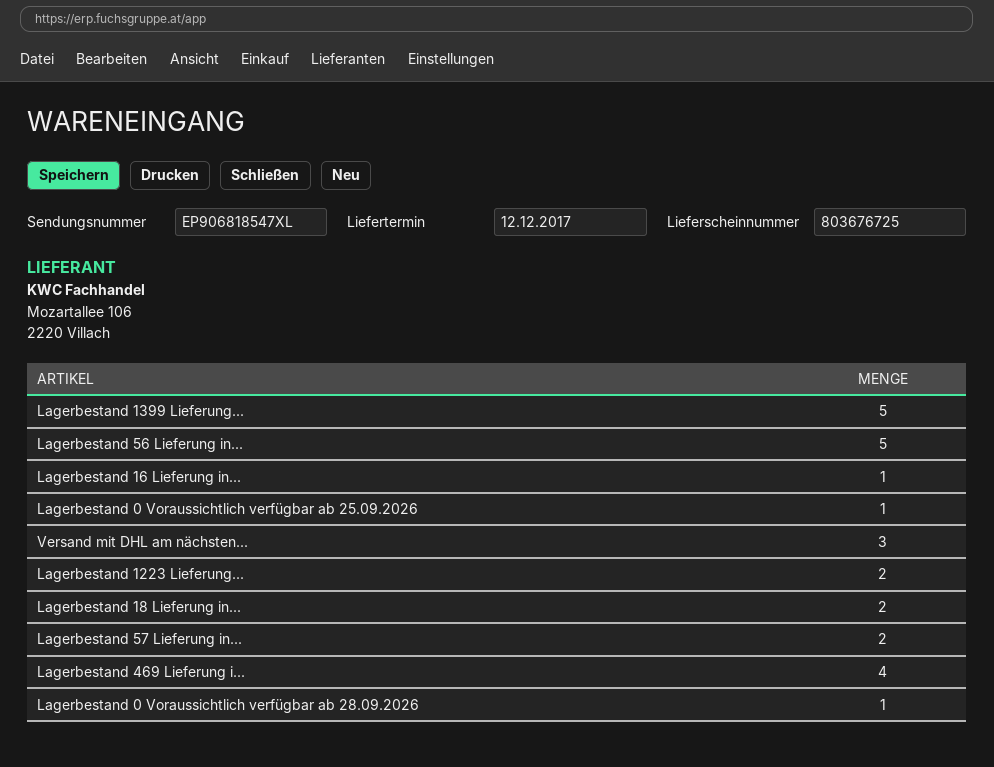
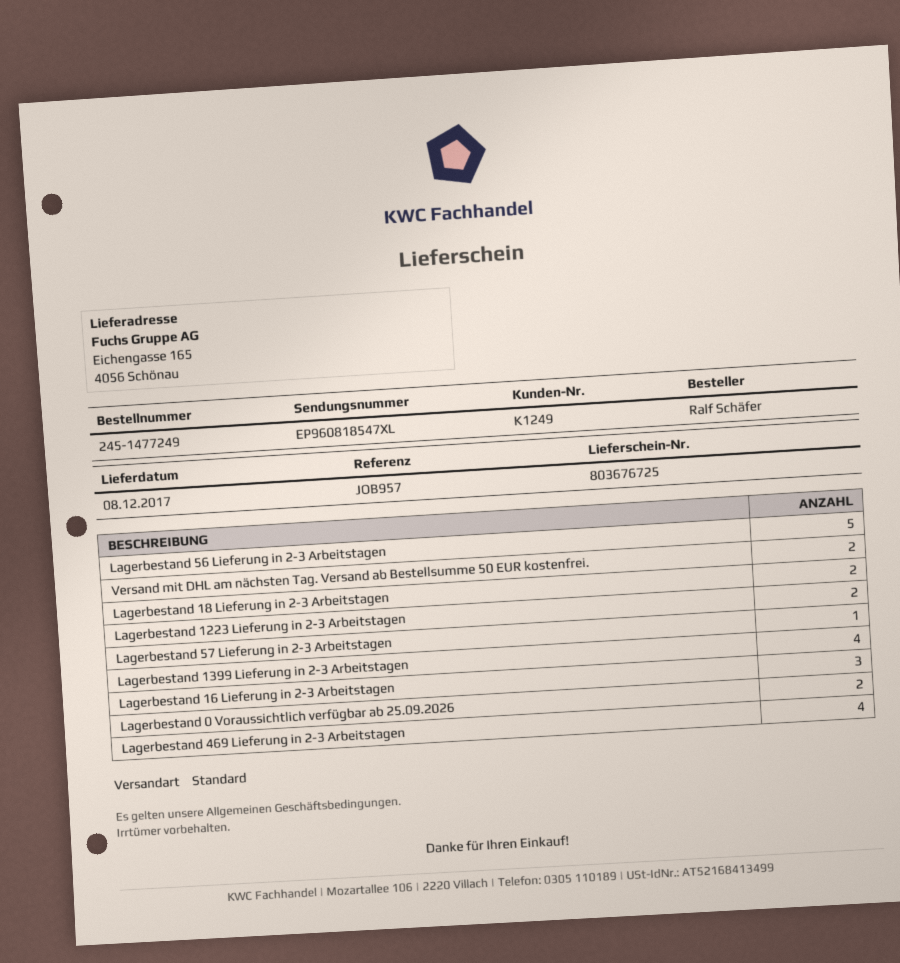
delivery date: 2017-12-12 -> 2017-12-08
tracking number: EP906818547XL -> EP960818547XL
Lagerbestand 1399 Lieferung...: 5 -> 4
Lagerbestand 16 Lieferung in...: 1 -> 3
Lagerbestand 0 Voraussichtlich verfügbar ab 25.09.2026: 1 -> 2
Versand mit DHL am nächsten...: 3 -> 2
Lagerbestand 57 Lieferung in...: 2 -> 1
Lagerbestand 0 Voraussichtlich verfügbar ab 28.09.2026: 1 -> none

